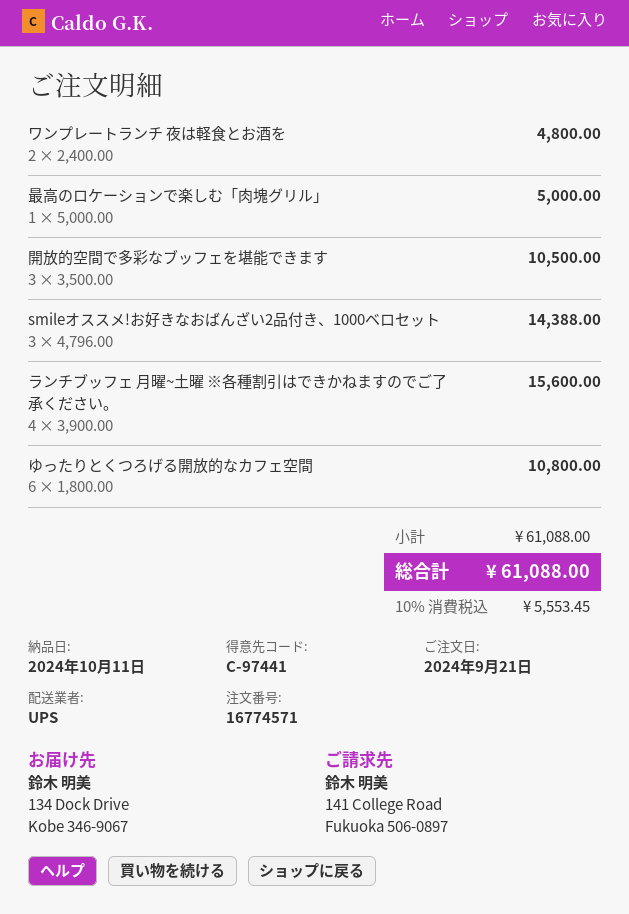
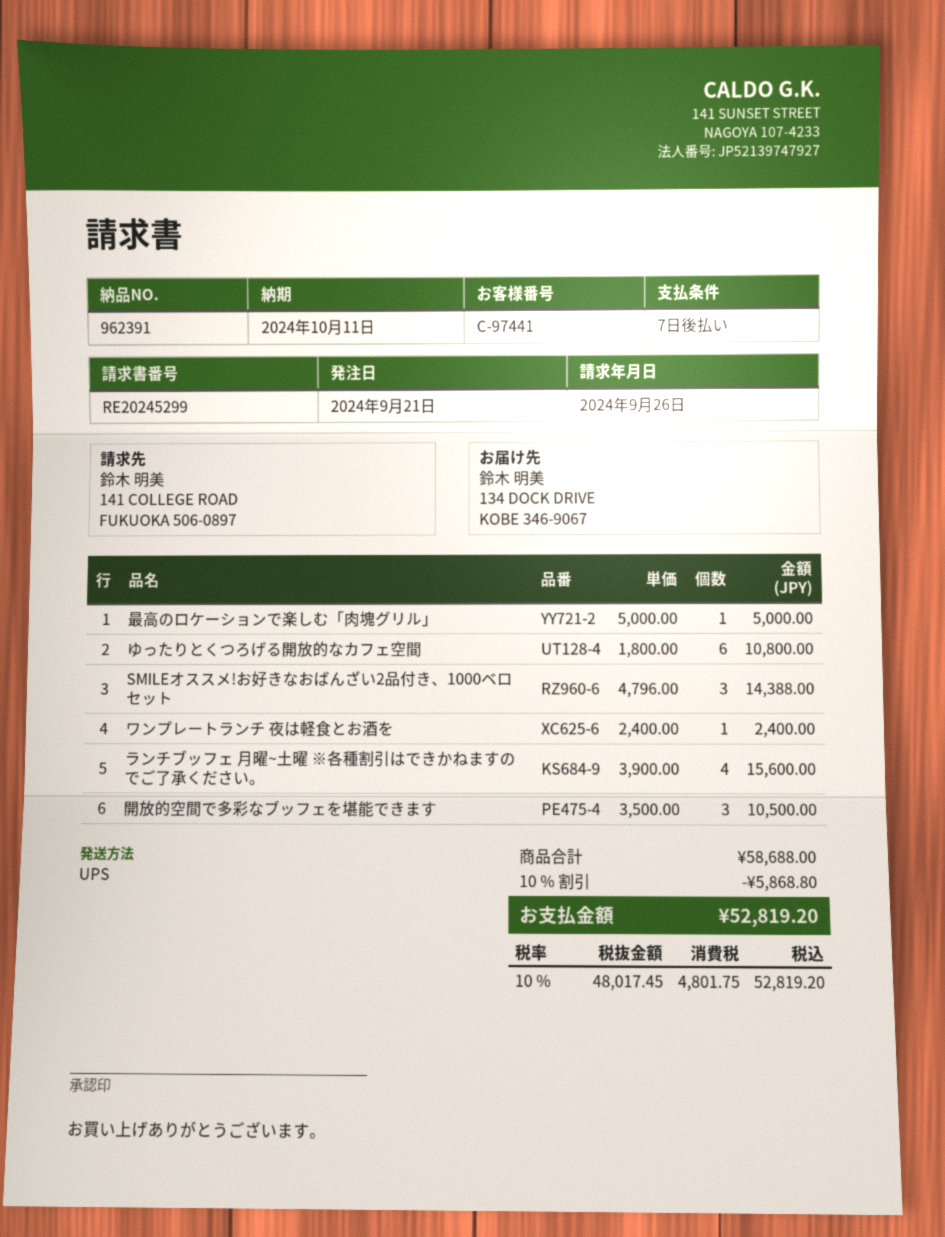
ワンプレートランチ 夜は軽食とお酒を: 2 x 2400.00 = 4800.00 -> 1 x 2400.00 = 2400.00
subtotal: 61088.00 -> 58688.00
discount: none -> 10% = 5868.80
tax: 10% = 5553.45 -> 10% = 4801.75
total: 61088.00 -> 52819.20

